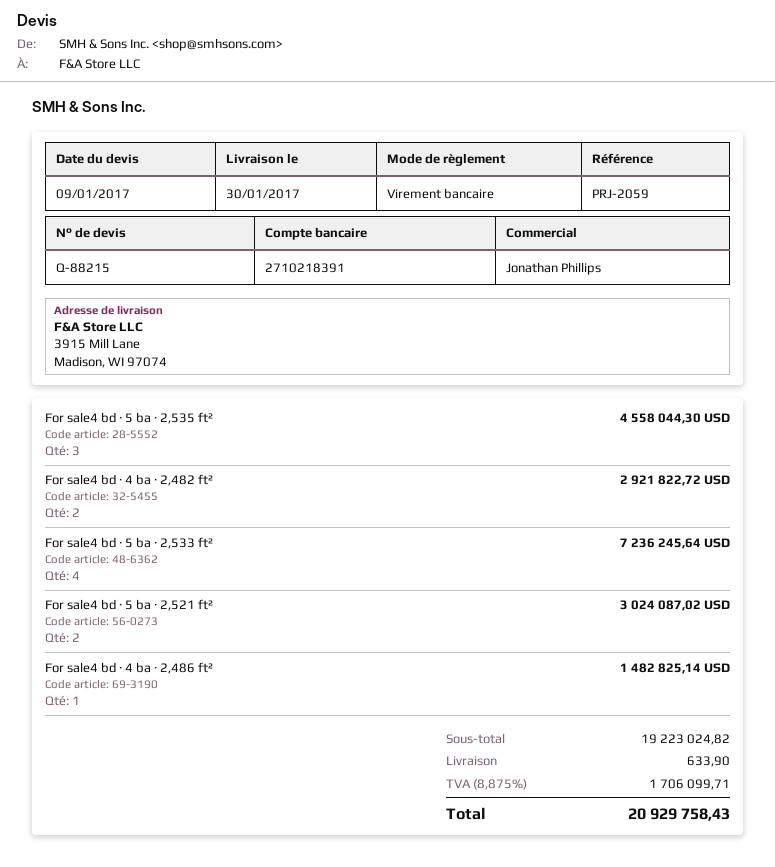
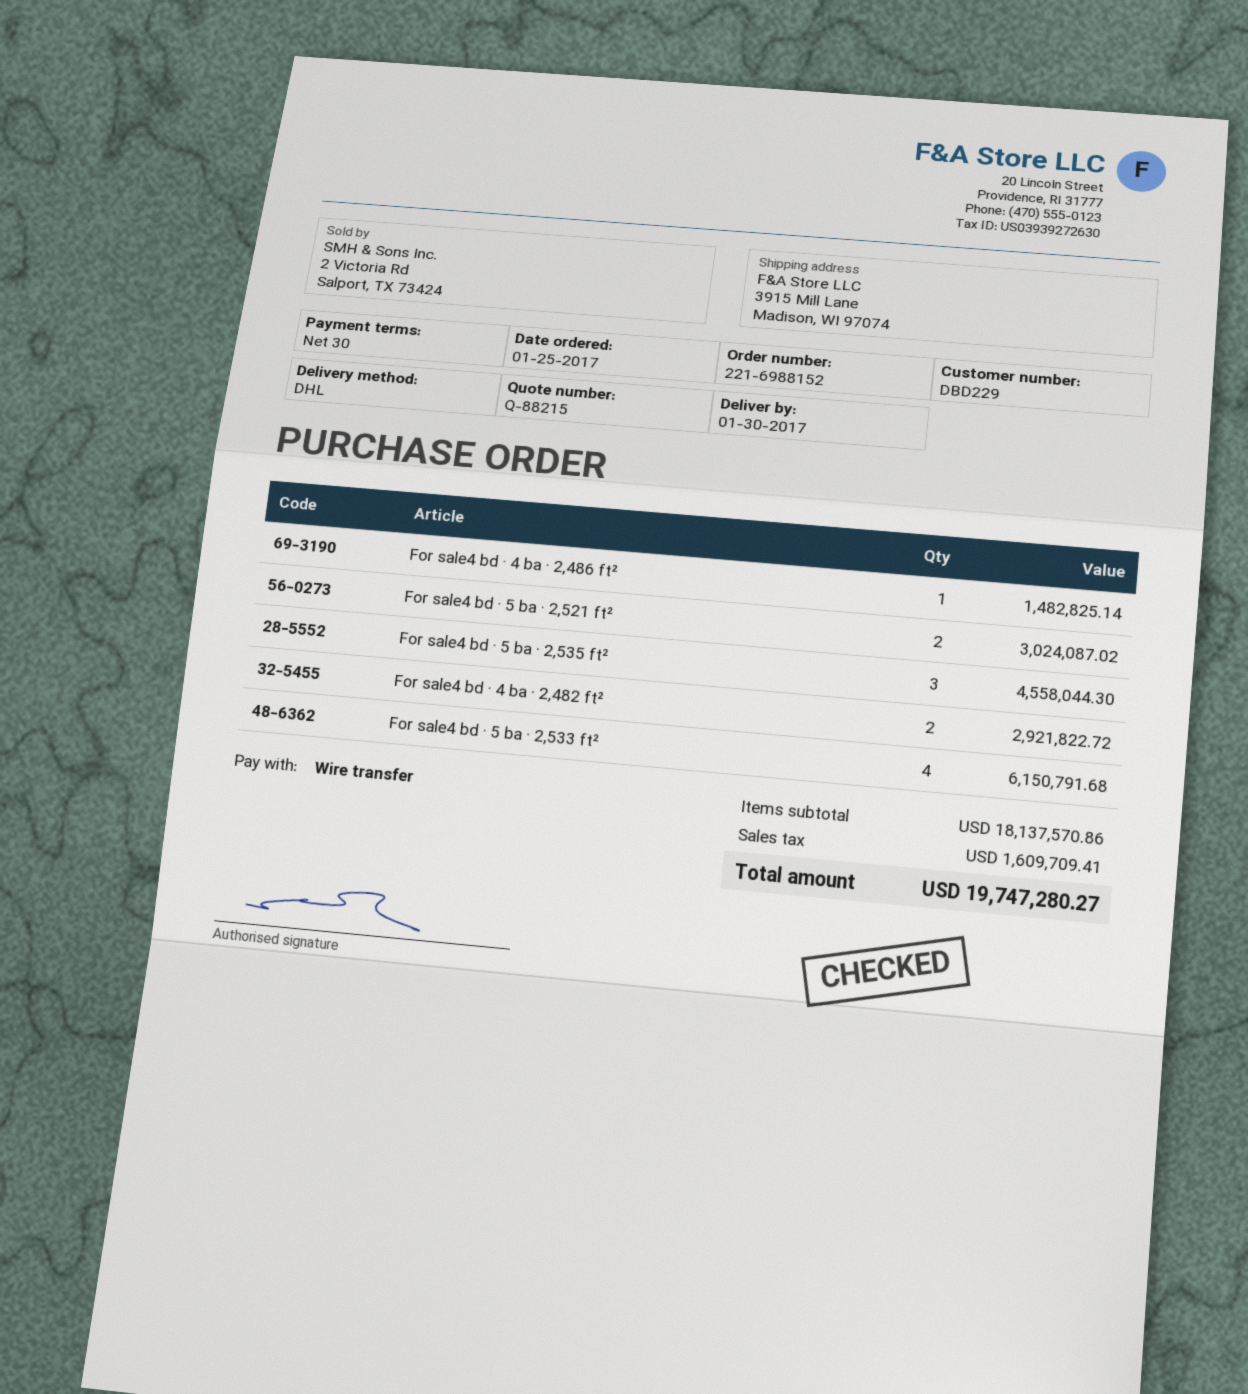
For sale4 bd · 5 ba · 2,533 ft²: 4 for 7236245.64 -> 4 for 6150791.68
subtotal: 19223024.82 -> 18137570.86
shipping: 633.90 -> none
tax: 1706099.71 -> 1609709.41
total: 20929758.43 -> 19747280.27

